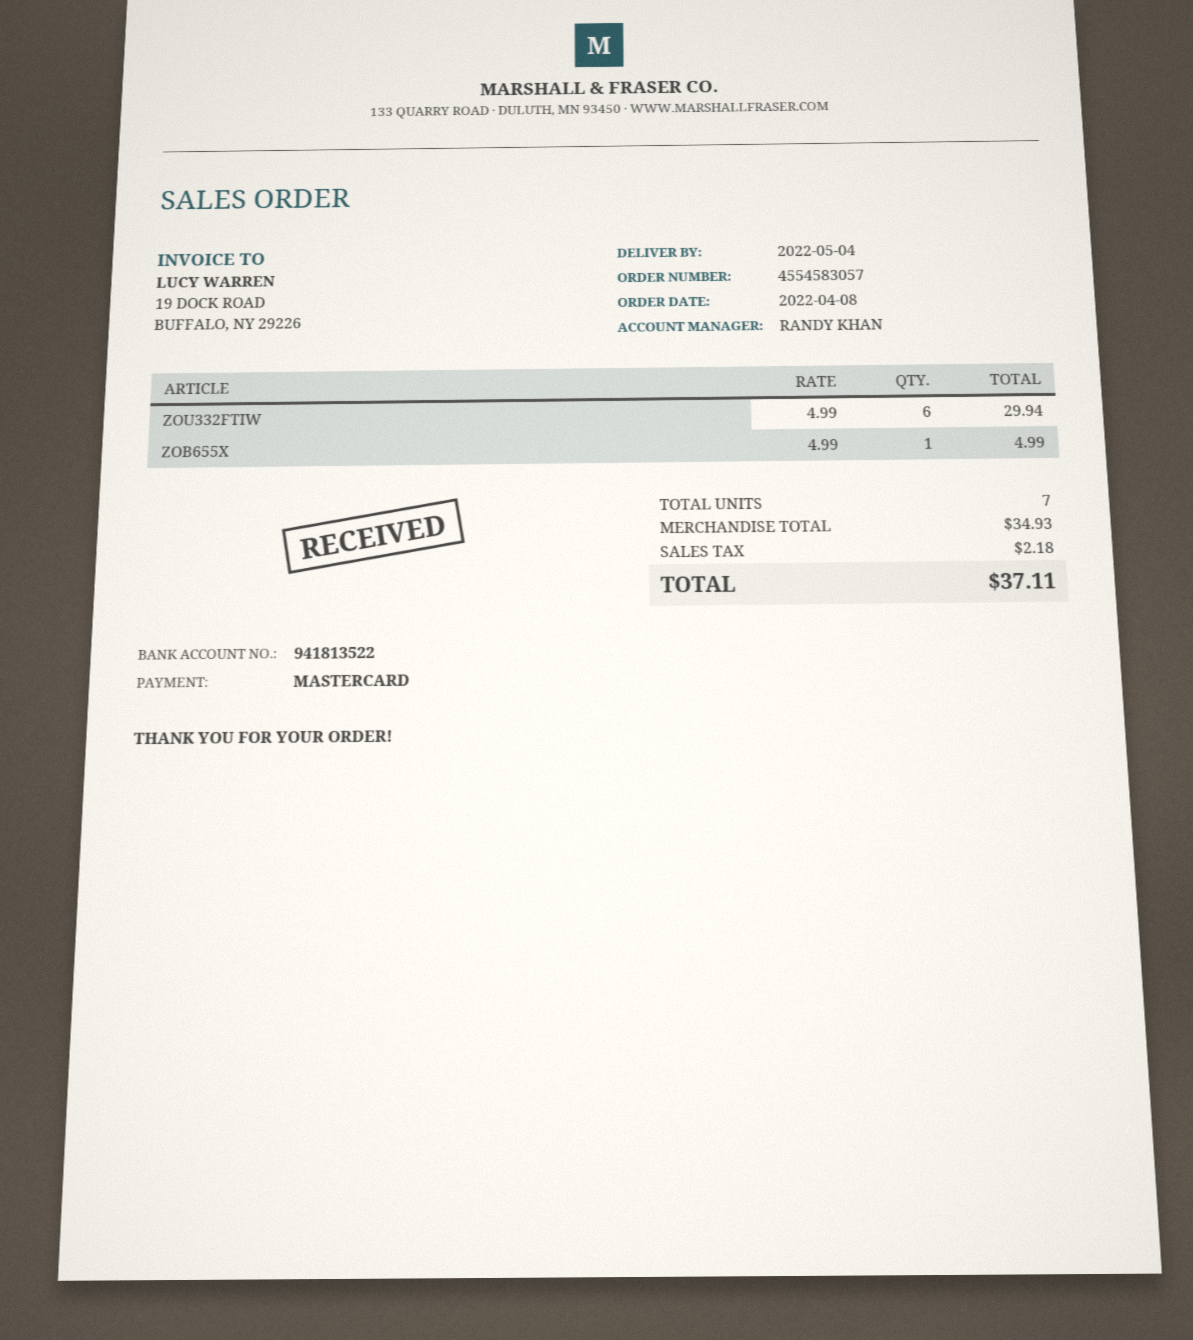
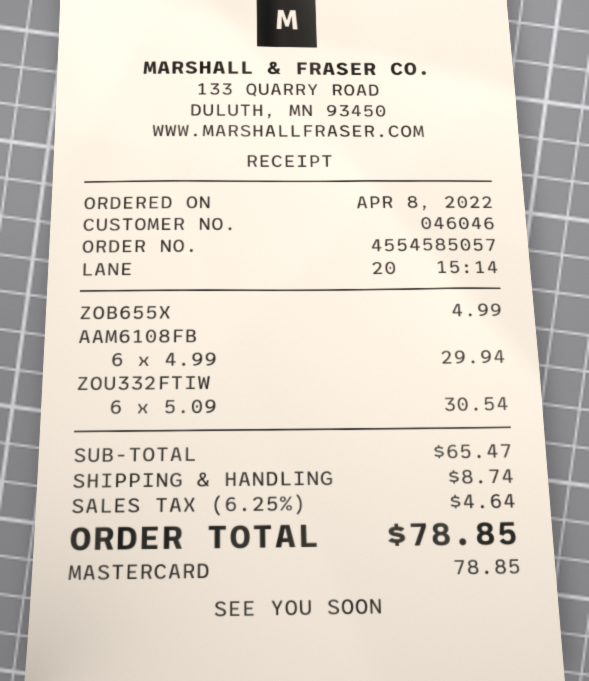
order number: 4554583057 -> 4554585057
ZOU332FTIW: 6 x 4.99 = 29.94 -> 6 x 5.09 = 30.54
AAM6108FB: none -> 6 x 4.99 = 29.94
subtotal: 34.93 -> 65.47
shipping: none -> 8.74
tax: 2.18 -> 4.64
total: 37.11 -> 78.85

